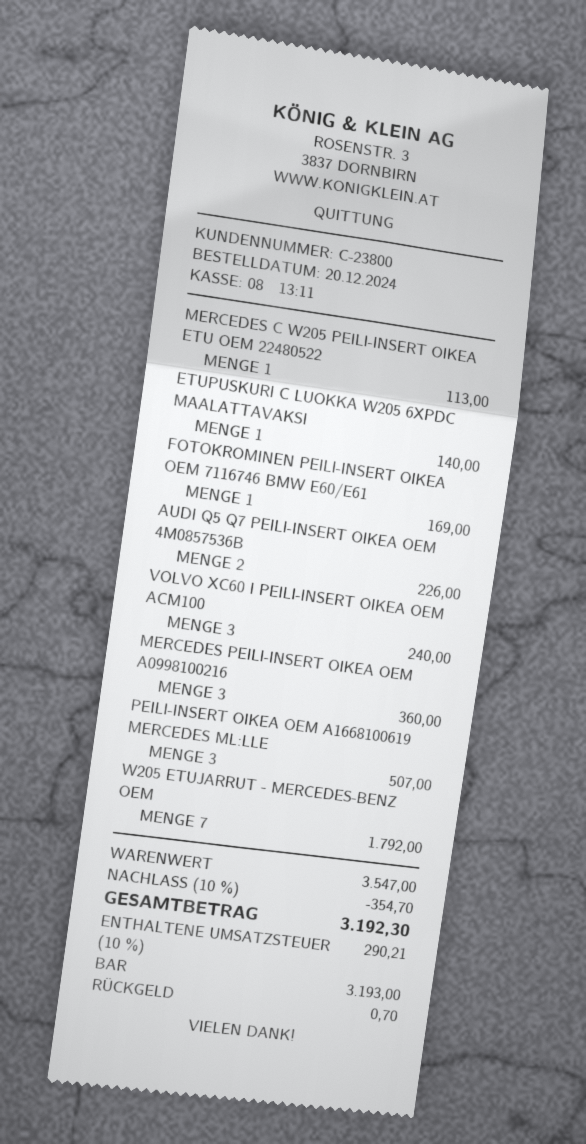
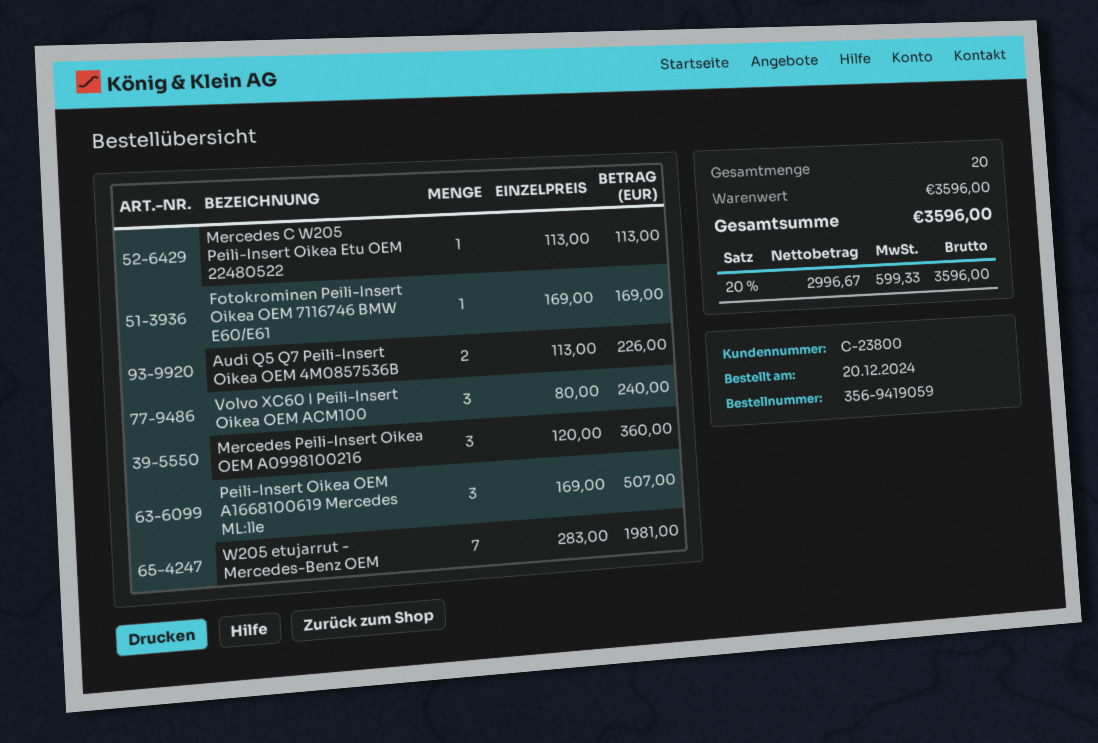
ETUPUSKURI C LUOKKA W205 6XPDC MAALATTAVAKSI: 1 for 140.00 -> none
W205 ETUJARRUT - MERCEDES-BENZ OEM: 7 for 1792.00 -> 7 for 1981.00
subtotal: 3547.00 -> 3596.00
discount: 10% = 354.70 -> none
tax: 10% = 290.21 -> 20% = 599.33
total: 3192.30 -> 3596.00

